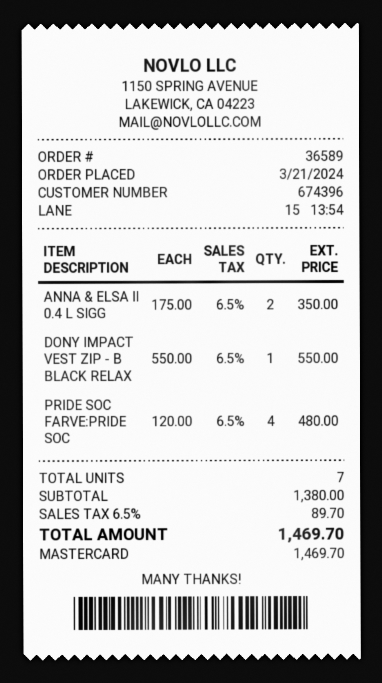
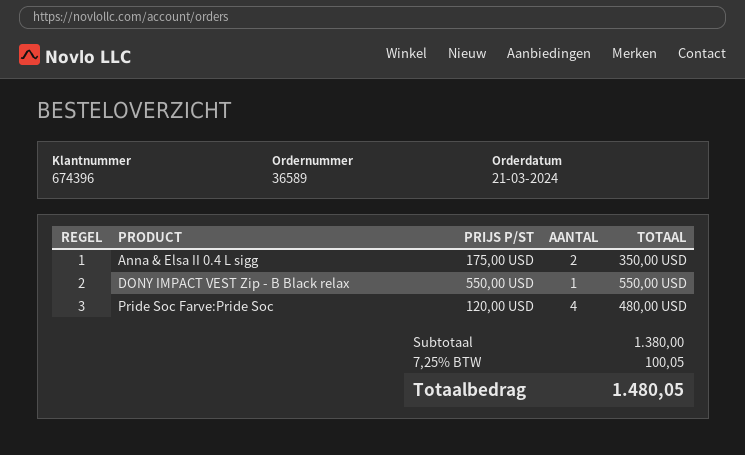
tax: 6.5% = 89.70 -> 7.25% = 100.05
total: 1469.70 -> 1480.05

